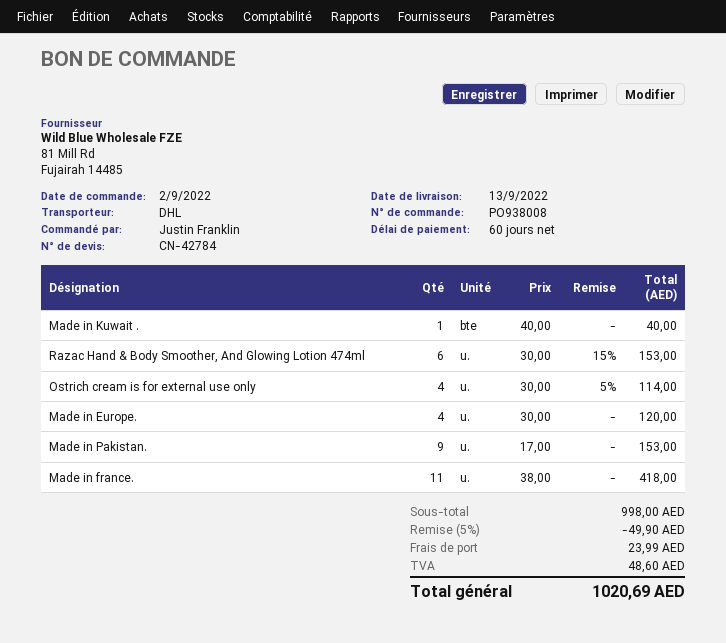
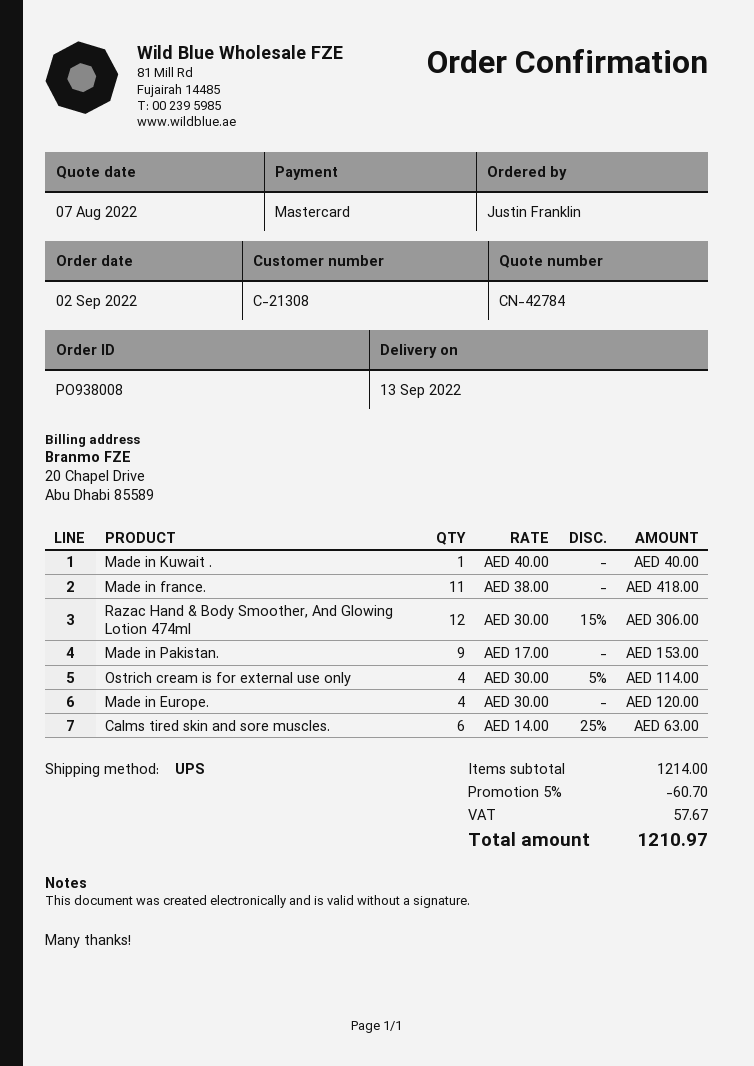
shipping method: DHL -> UPS
Razac Hand & Body Smoother, And Glowing Lotion 474ml: 6 x 30.00 - 15% = 153.00 -> 12 x 30.00 - 15% = 306.00
Calms tired skin and sore muscles.: none -> 6 x 14.00 - 25% = 63.00
subtotal: 998.00 -> 1214.00
discount: 5% = 49.90 -> 5% = 60.70
shipping: 23.99 -> none
tax: 48.60 -> 57.67
total: 1020.69 -> 1210.97

